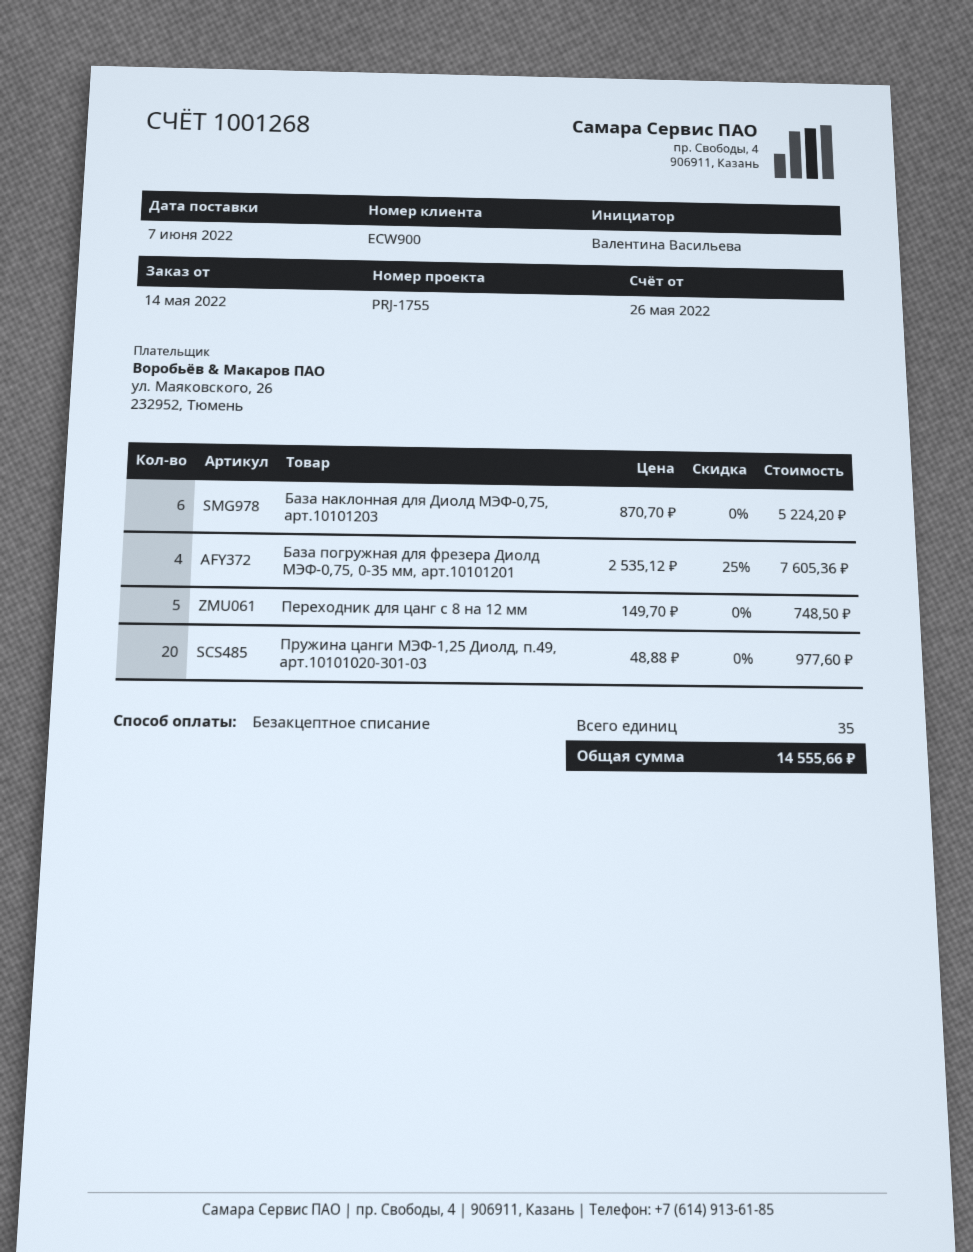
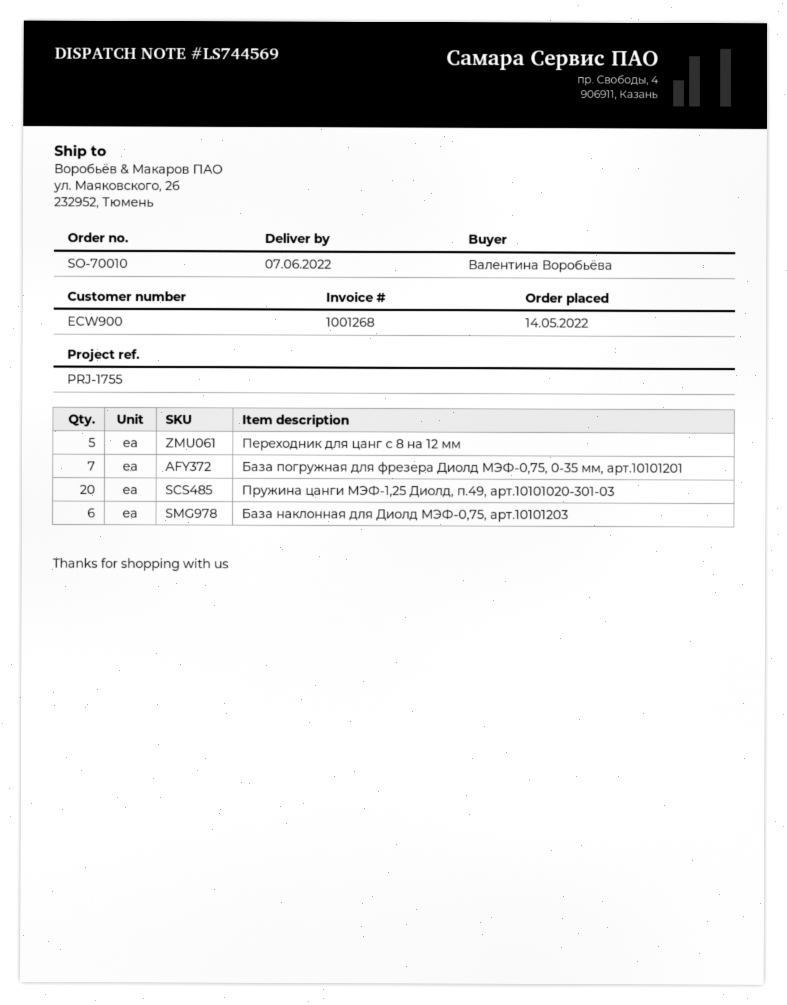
ordered by: Валентина Васильева -> Валентина Воробьёва
База погружная для фрезера Диолд МЭФ-0,75, 0-35 мм, арт.10101201: 4 -> 7

